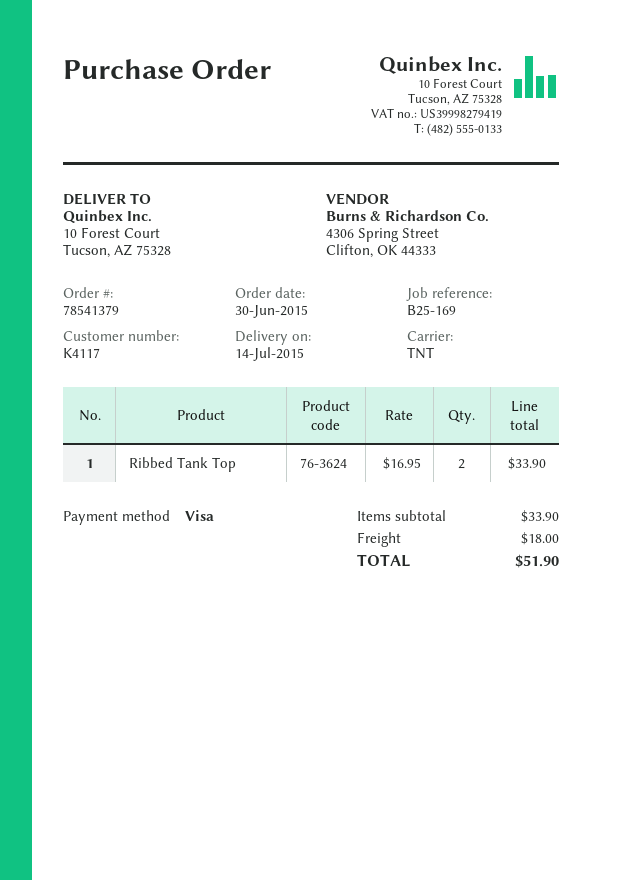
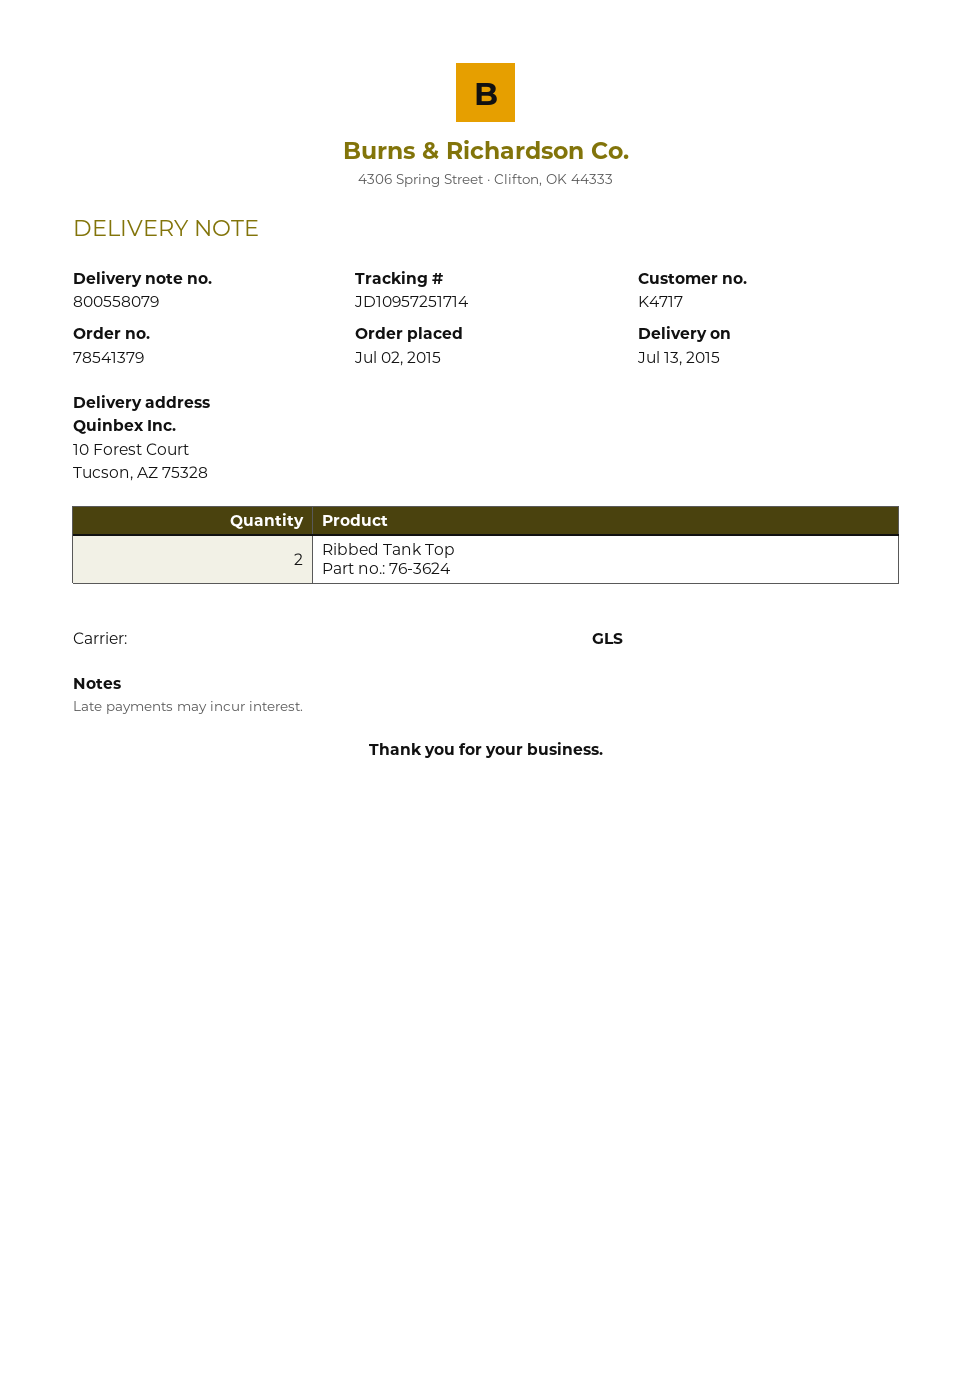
order date: 2015-06-30 -> 2015-07-02
delivery date: 2015-07-14 -> 2015-07-13
customer number: K4117 -> K4717
shipping method: TNT -> GLS

